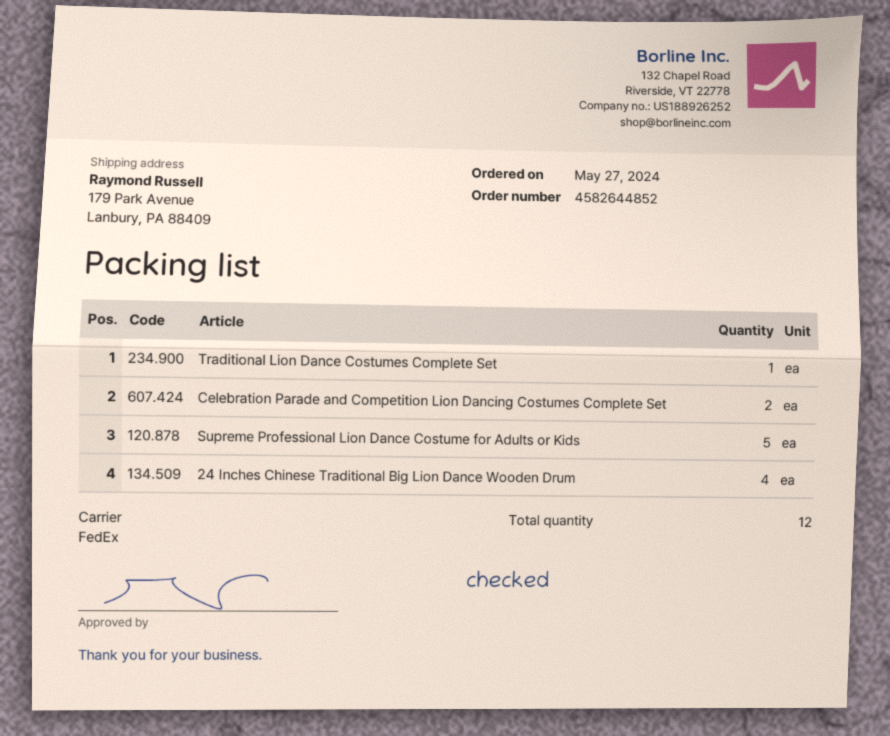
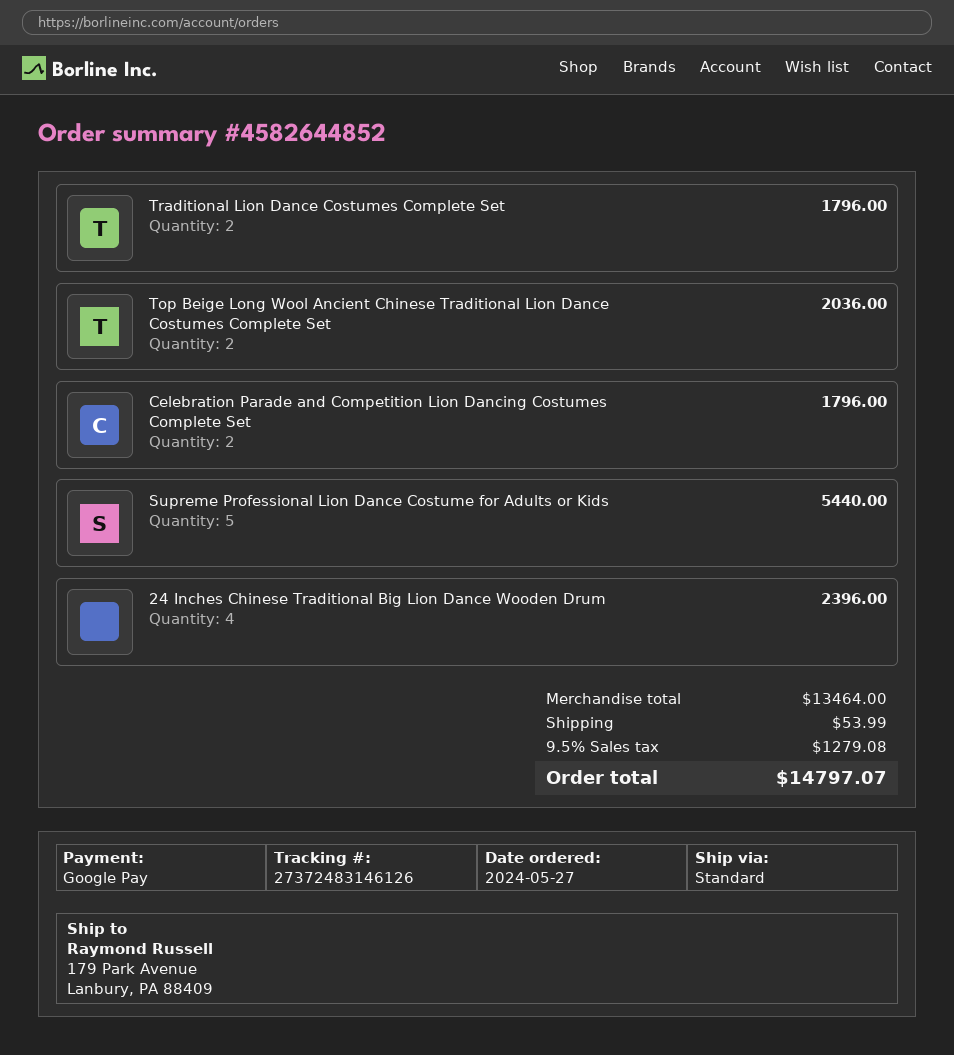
shipping method: FedEx -> standard
Traditional Lion Dance Costumes Complete Set: 1 -> 2
Top Beige Long Wool Ancient Chinese Traditional Lion Dance Costumes Complete Set: none -> 2

